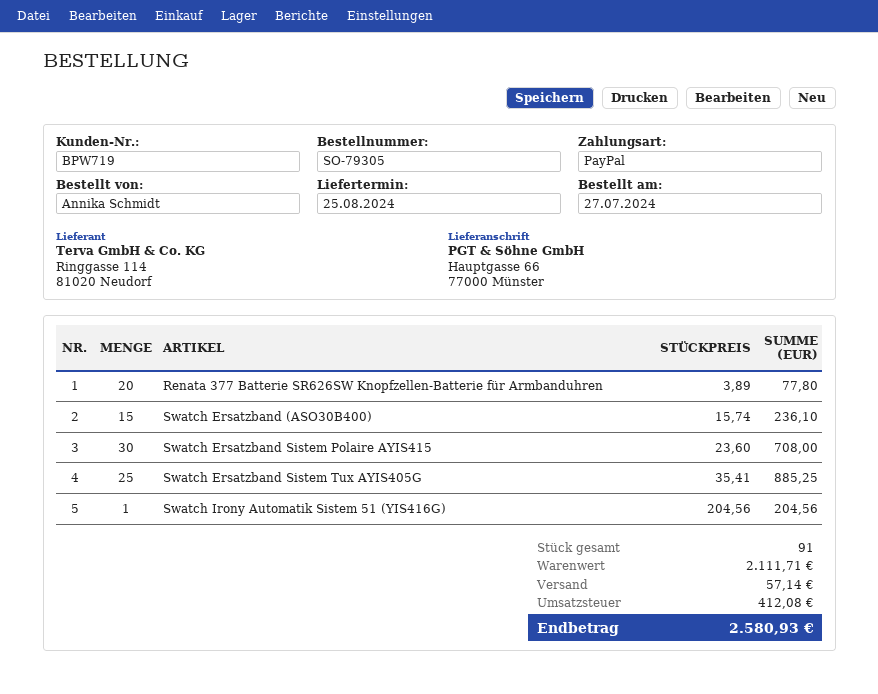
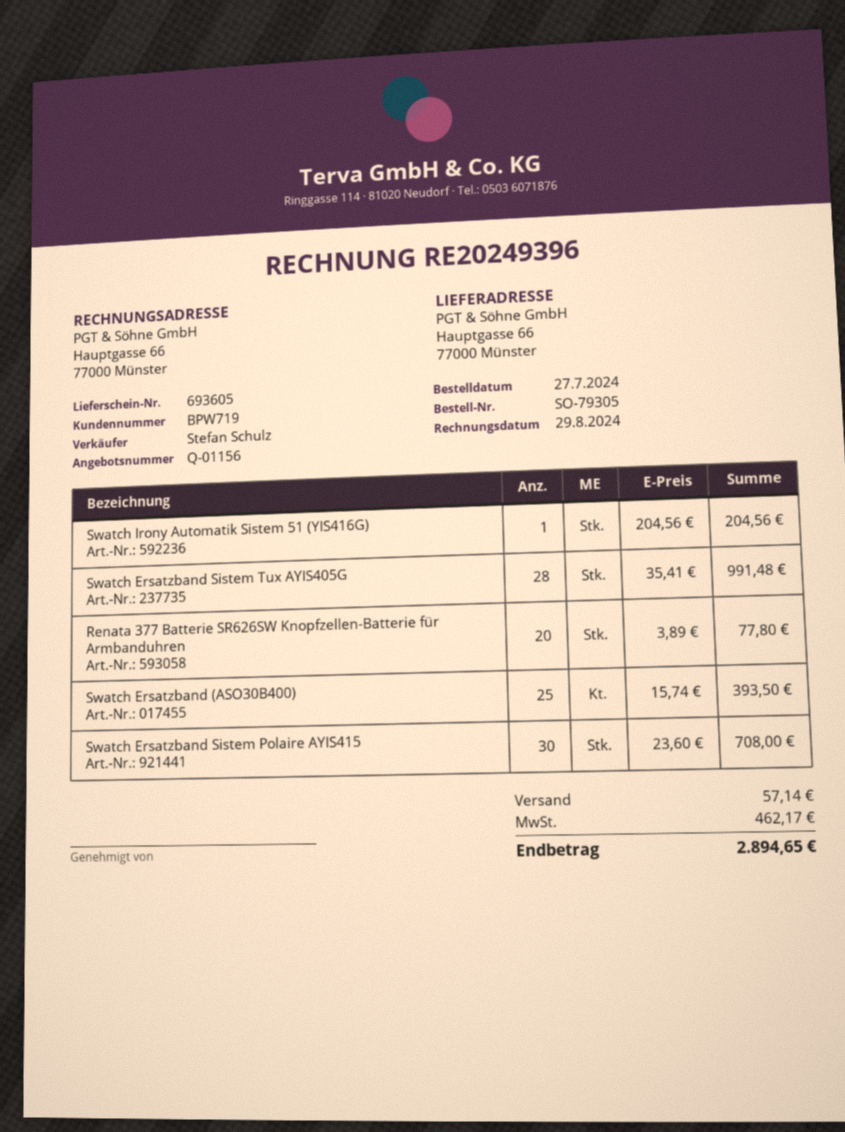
Swatch Ersatzband (ASO30B400): 15 x 15.74 = 236.10 -> 25 x 15.74 = 393.50
Swatch Ersatzband Sistem Tux AYIS405G: 25 x 35.41 = 885.25 -> 28 x 35.41 = 991.48
tax: 412.08 -> 462.17
total: 2580.93 -> 2894.65

